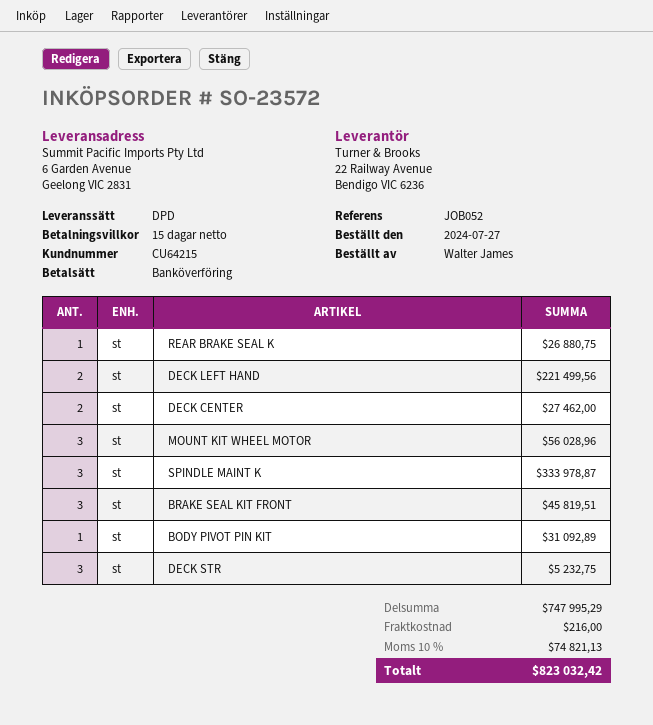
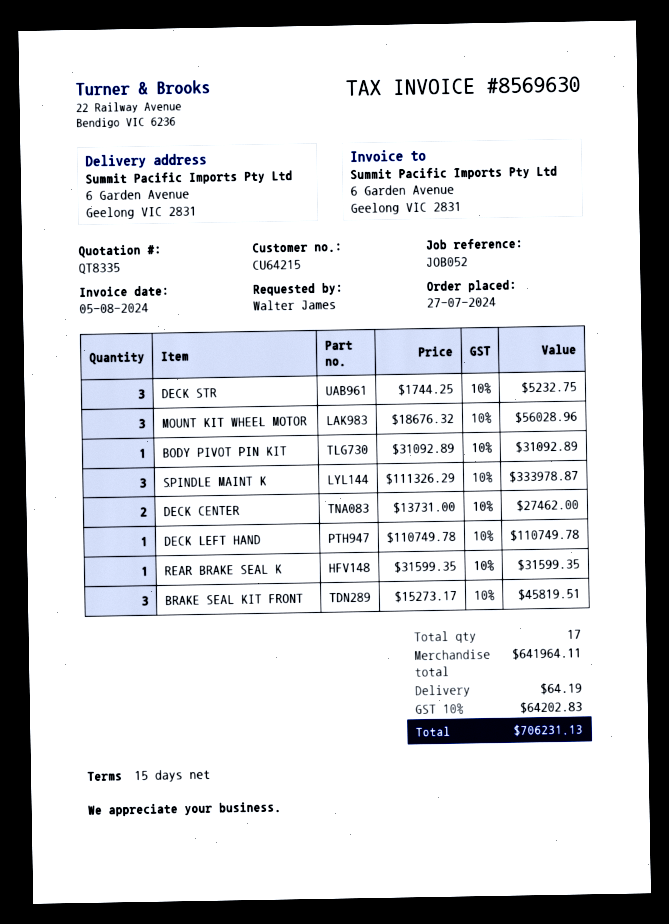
REAR BRAKE SEAL K: 1 for 26880.75 -> 1 for 31599.35
DECK LEFT HAND: 2 for 221499.56 -> 1 for 110749.78
subtotal: 747995.29 -> 641964.11
shipping: 216.00 -> 64.19
tax: 10% = 74821.13 -> 10% = 64202.83
total: 823032.42 -> 706231.13

